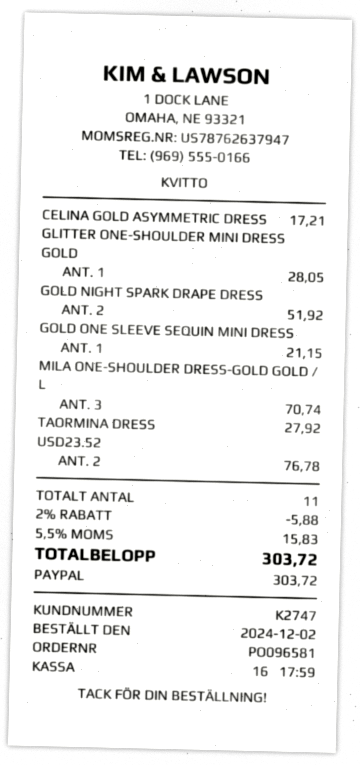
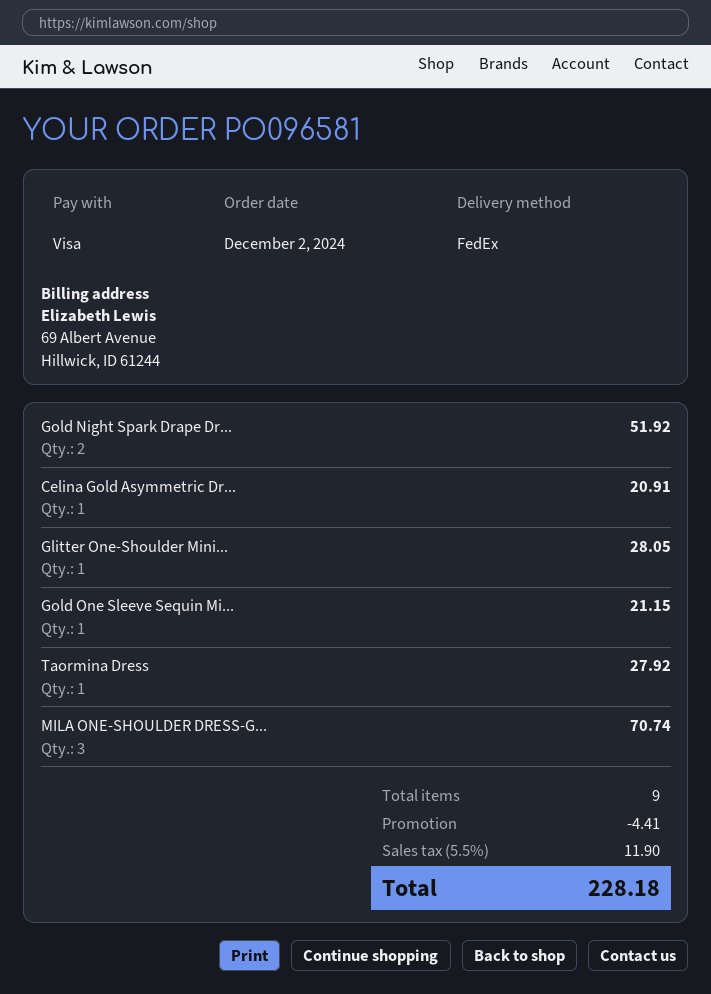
payment method: PayPal -> Visa
CELINA GOLD ASYMMETRIC DRESS: 1 for 17.21 -> 1 for 20.91
USD23.52: 2 for 76.78 -> none
total quantity: 11 -> 9
discount: 5.88 -> 4.41
tax: 5.5% = 15.83 -> 5.5% = 11.90
total: 303.72 -> 228.18

